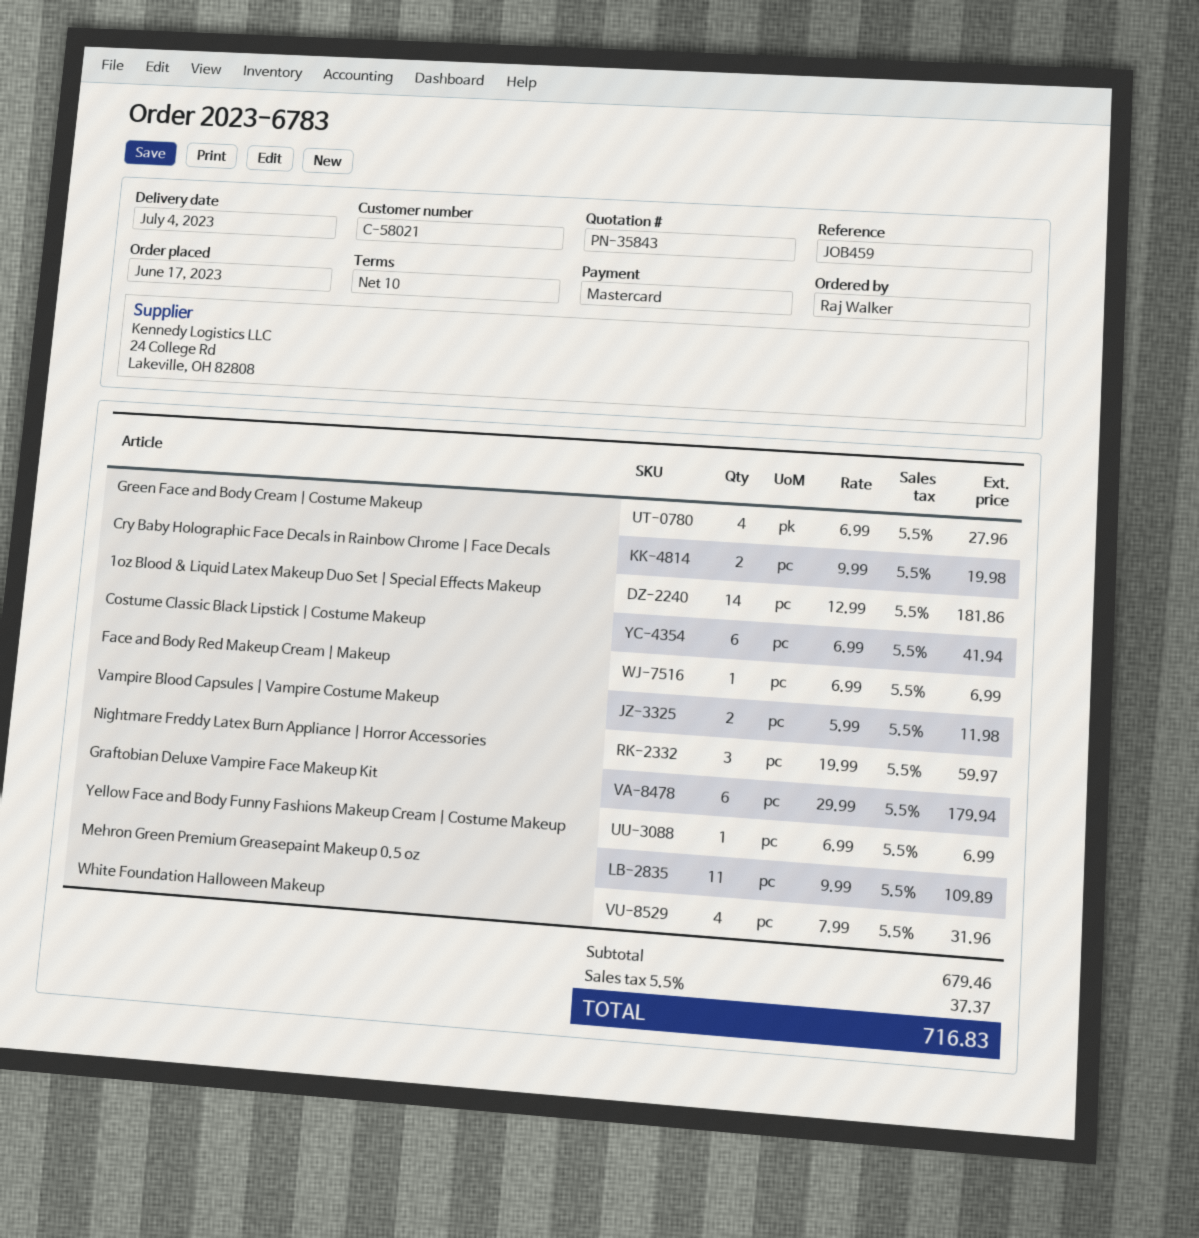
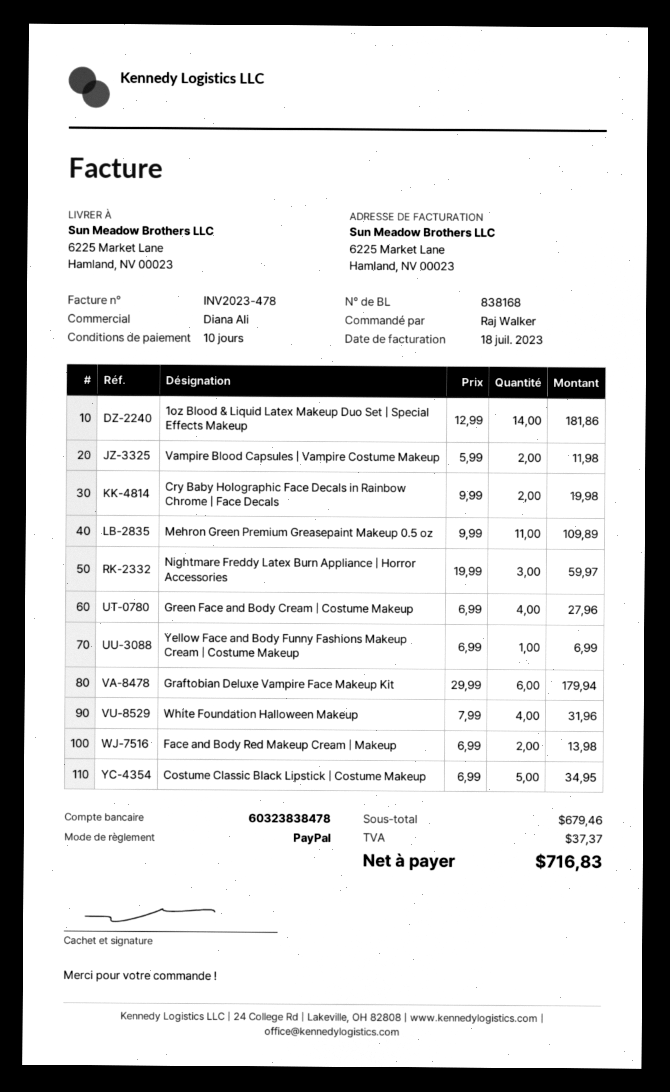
payment method: Mastercard -> PayPal
Costume Classic Black Lipstick | Costume Makeup: 6 x 6.99 = 41.94 -> 5 x 6.99 = 34.95
Face and Body Red Makeup Cream | Makeup: 1 x 6.99 = 6.99 -> 2 x 6.99 = 13.98

